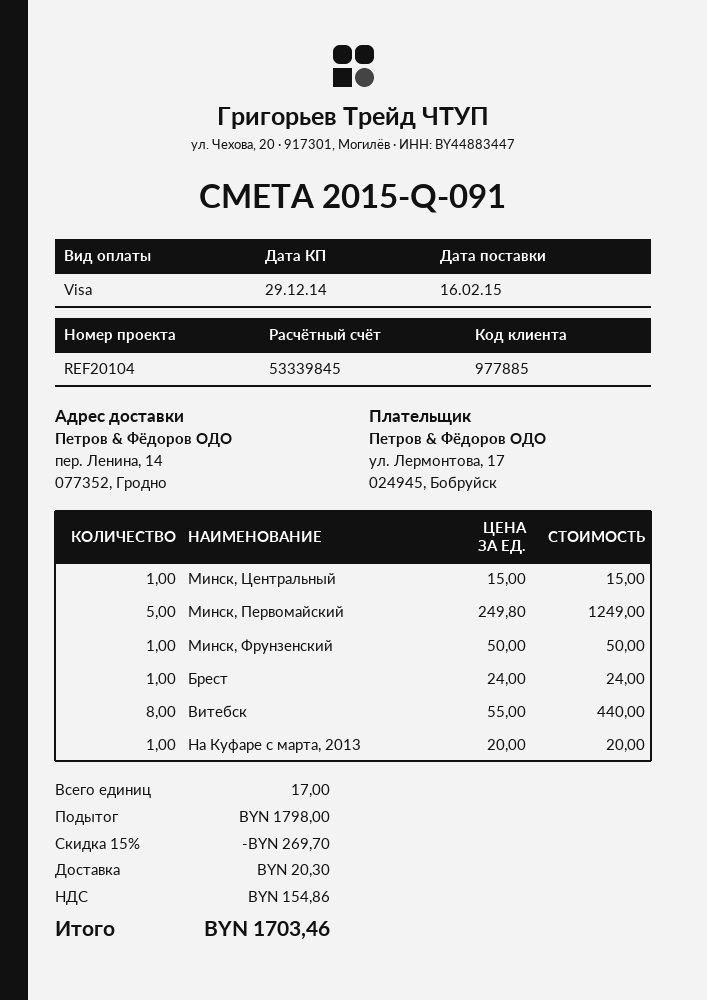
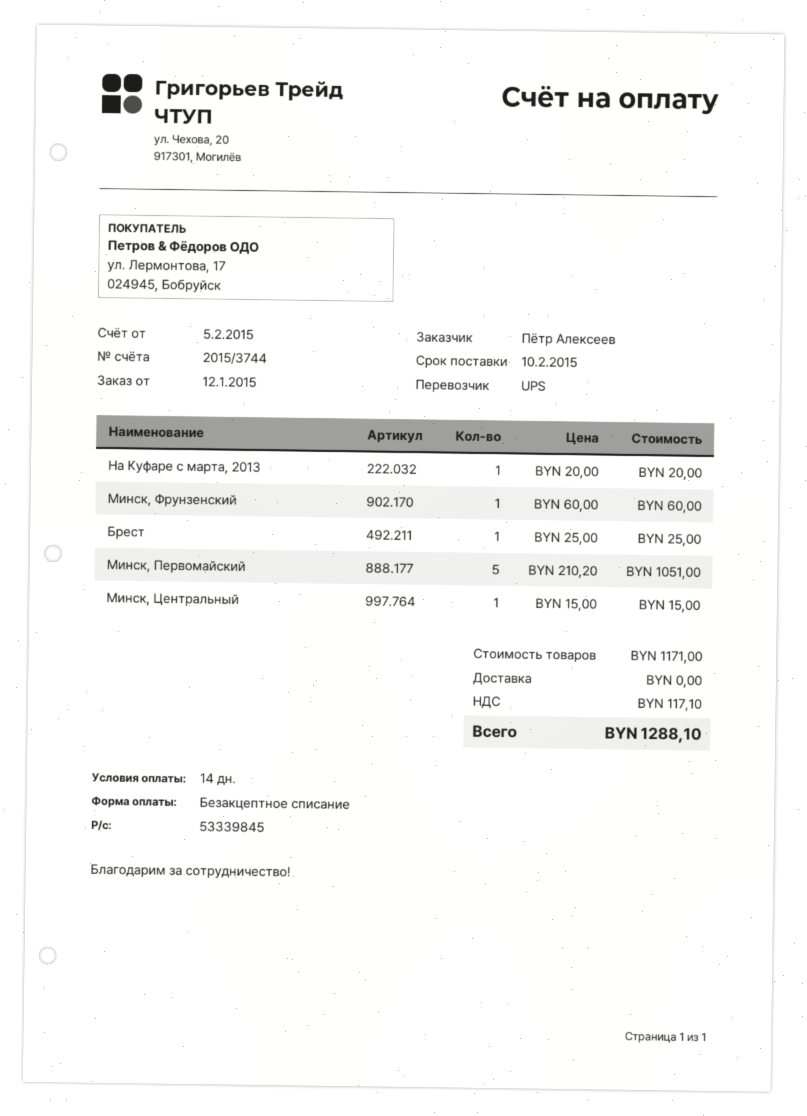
delivery date: 2015-02-16 -> 2015-02-10
payment method: Visa -> direct debit
Минск, Первомайский: 5 x 249.80 = 1249.00 -> 5 x 210.20 = 1051.00
Минск, Фрунзенский: 1 x 50.00 = 50.00 -> 1 x 60.00 = 60.00
Брест: 1 x 24.00 = 24.00 -> 1 x 25.00 = 25.00
Витебск: 8 x 55.00 = 440.00 -> none
subtotal: 1798.00 -> 1171.00
discount: 15% = 269.70 -> none
shipping: 20.30 -> 0.00
tax: 154.86 -> 117.10
total: 1703.46 -> 1288.10

